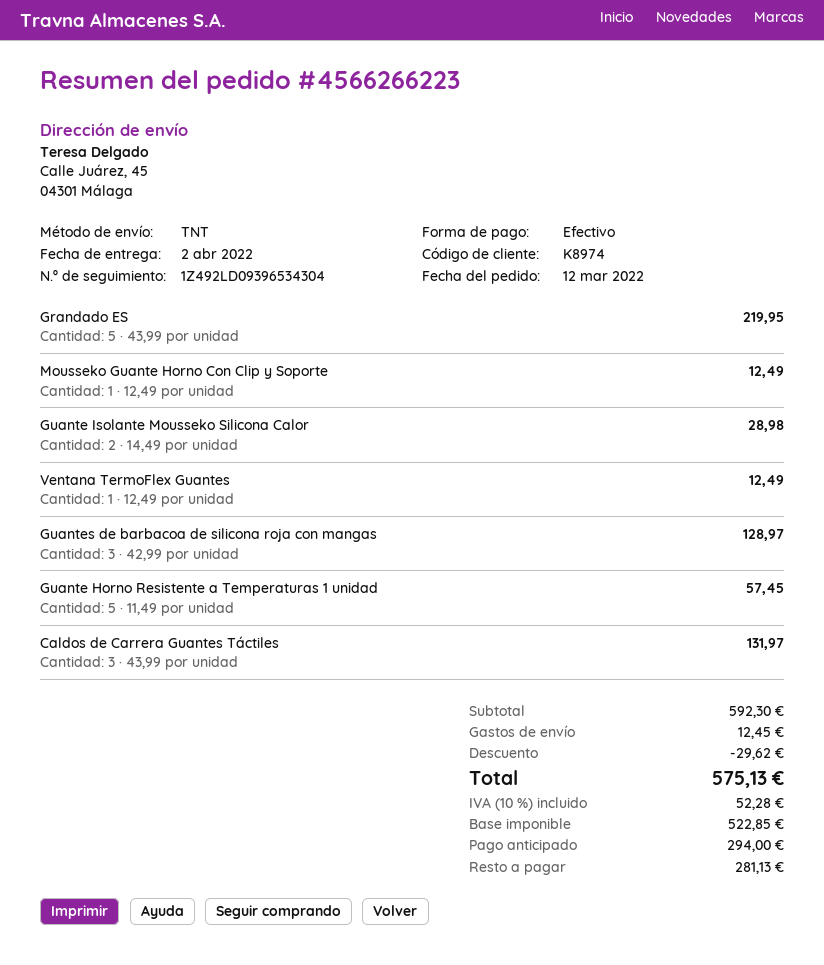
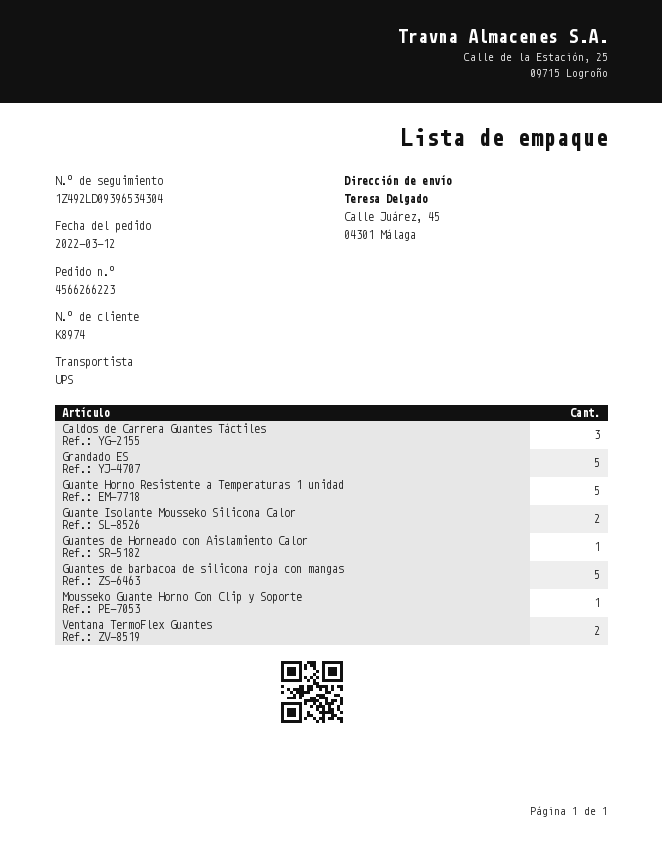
shipping method: TNT -> UPS
Ventana TermoFlex Guantes: 1 -> 2
Guantes de barbacoa de silicona roja con mangas: 3 -> 5
Guantes de Horneado con Aislamiento Calor: none -> 1

